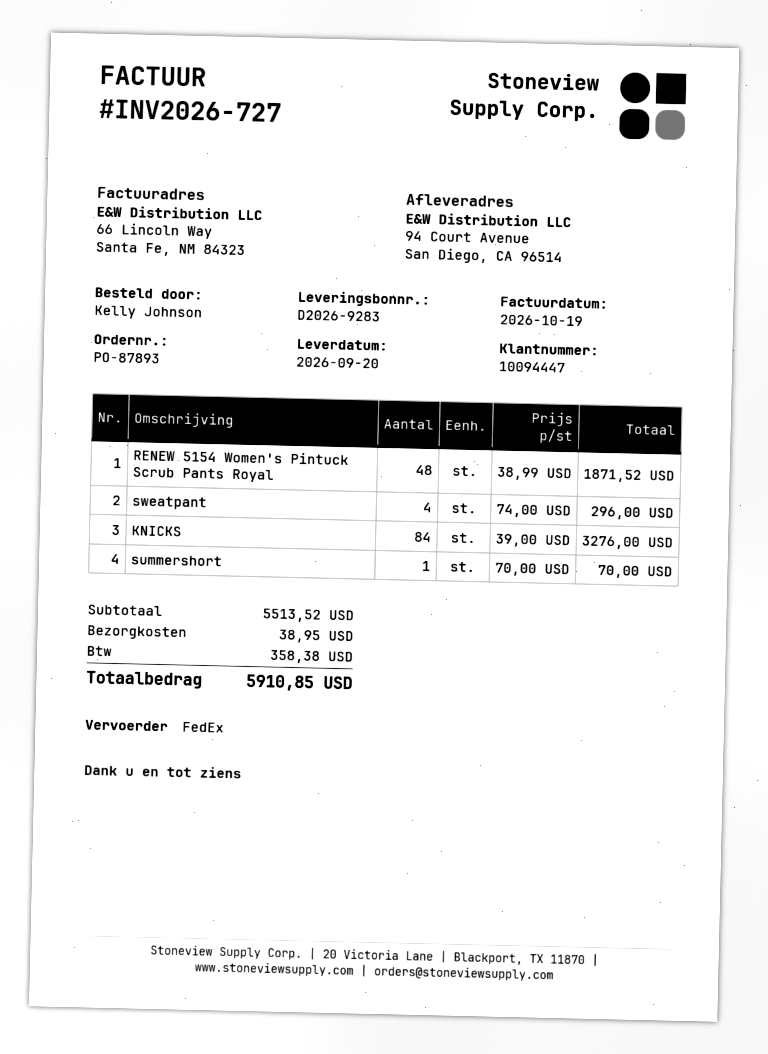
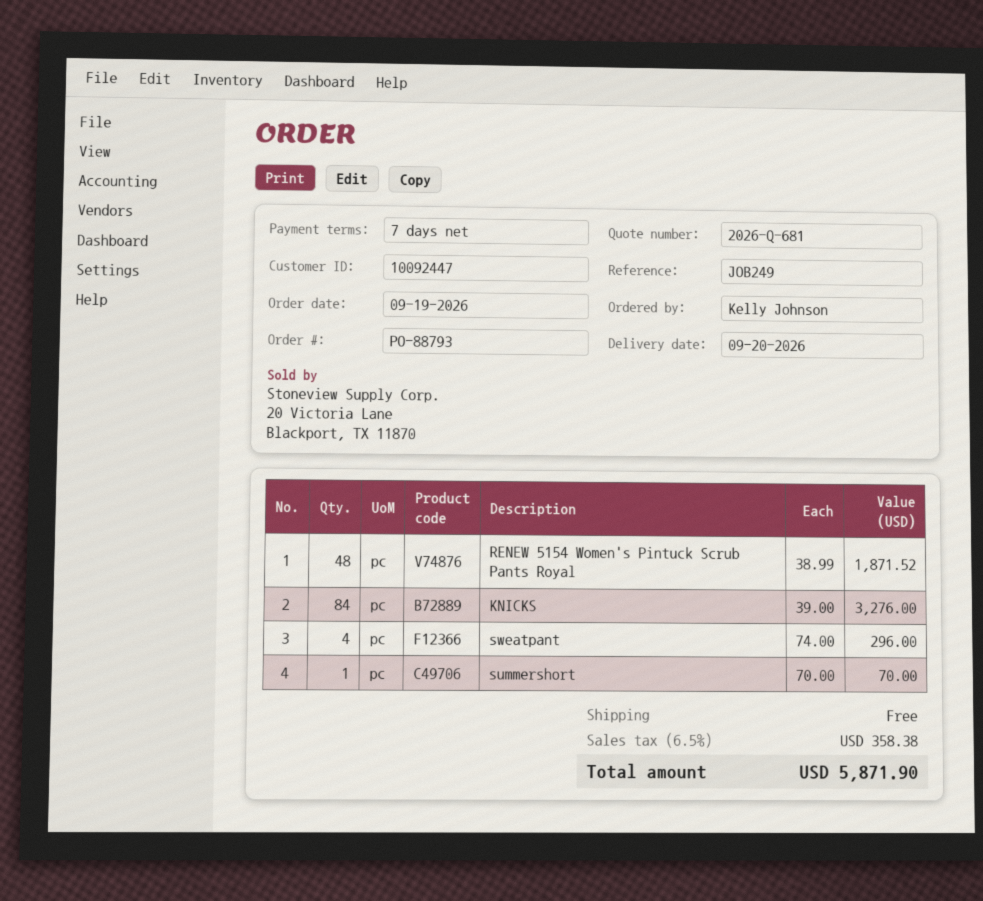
order number: PO-87893 -> PO-88793
customer number: 10094447 -> 10092447
shipping: 38.95 -> 0.00
total: 5910.85 -> 5871.90

